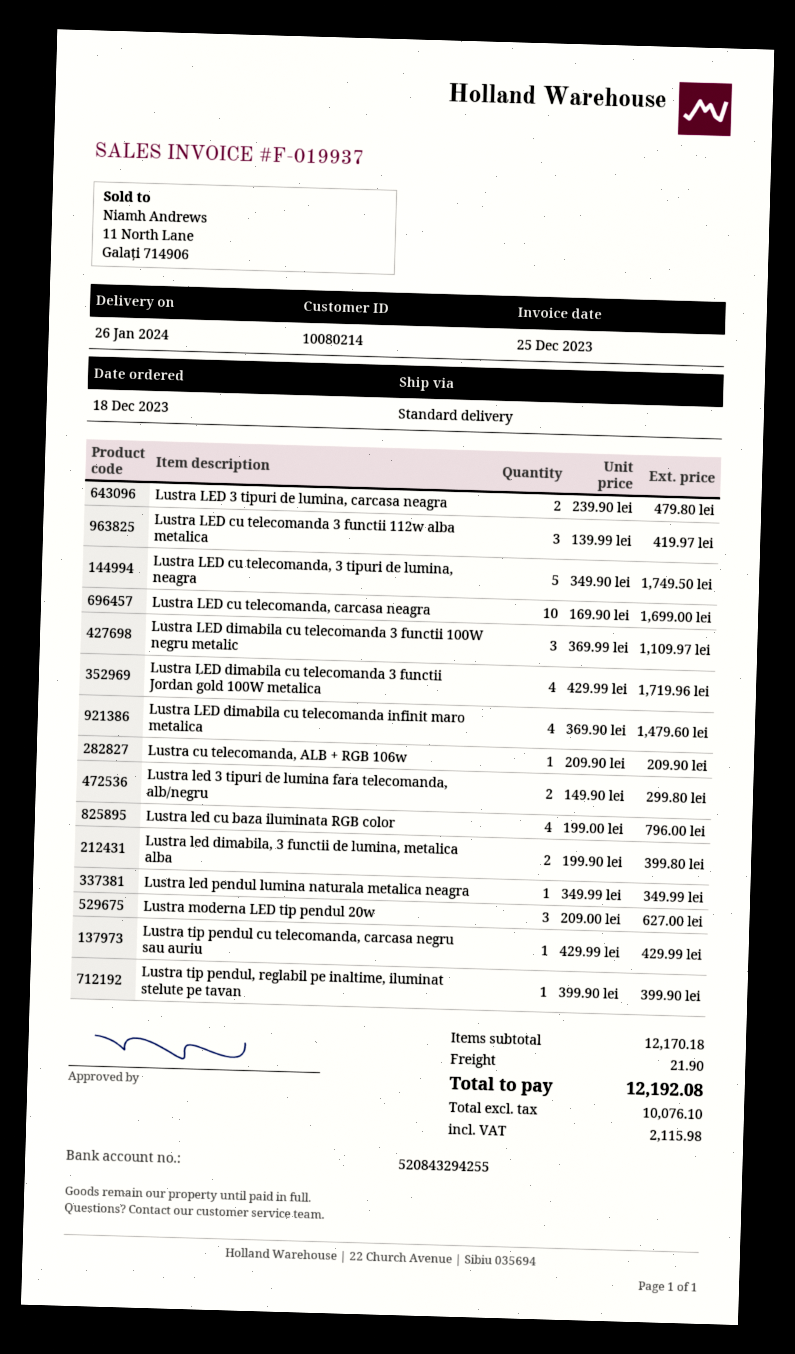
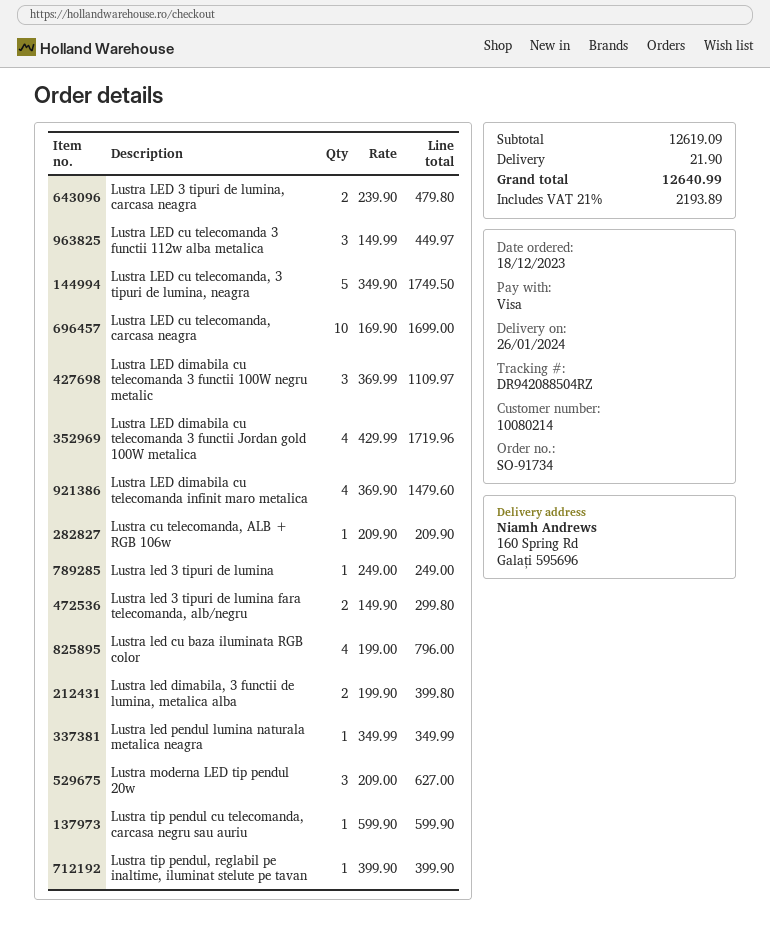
Lustra LED cu telecomanda 3 functii 112w alba metalica: 3 x 139.99 = 419.97 -> 3 x 149.99 = 449.97
Lustra tip pendul cu telecomanda, carcasa negru sau auriu: 1 x 429.99 = 429.99 -> 1 x 599.90 = 599.90
Lustra led 3 tipuri de lumina: none -> 1 x 249.00 = 249.00
subtotal: 12170.18 -> 12619.09
tax: 2115.98 -> 2193.89
total: 12192.08 -> 12640.99

